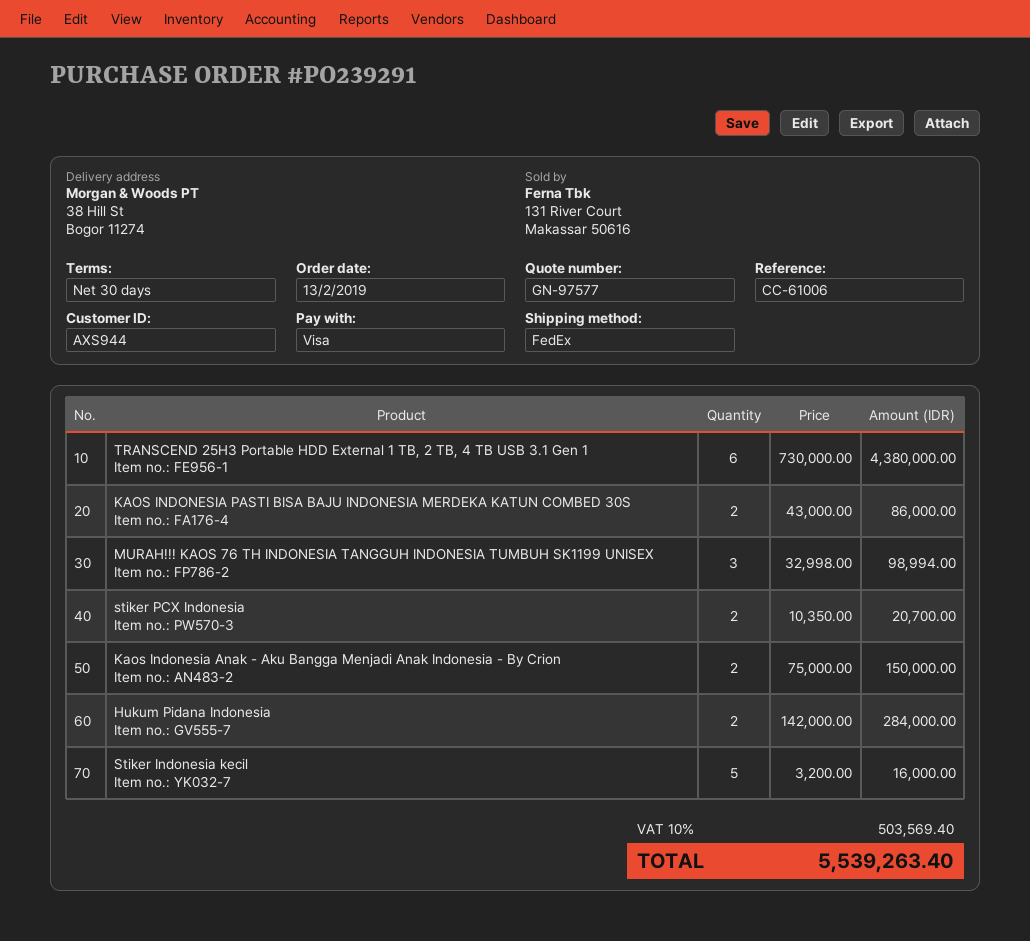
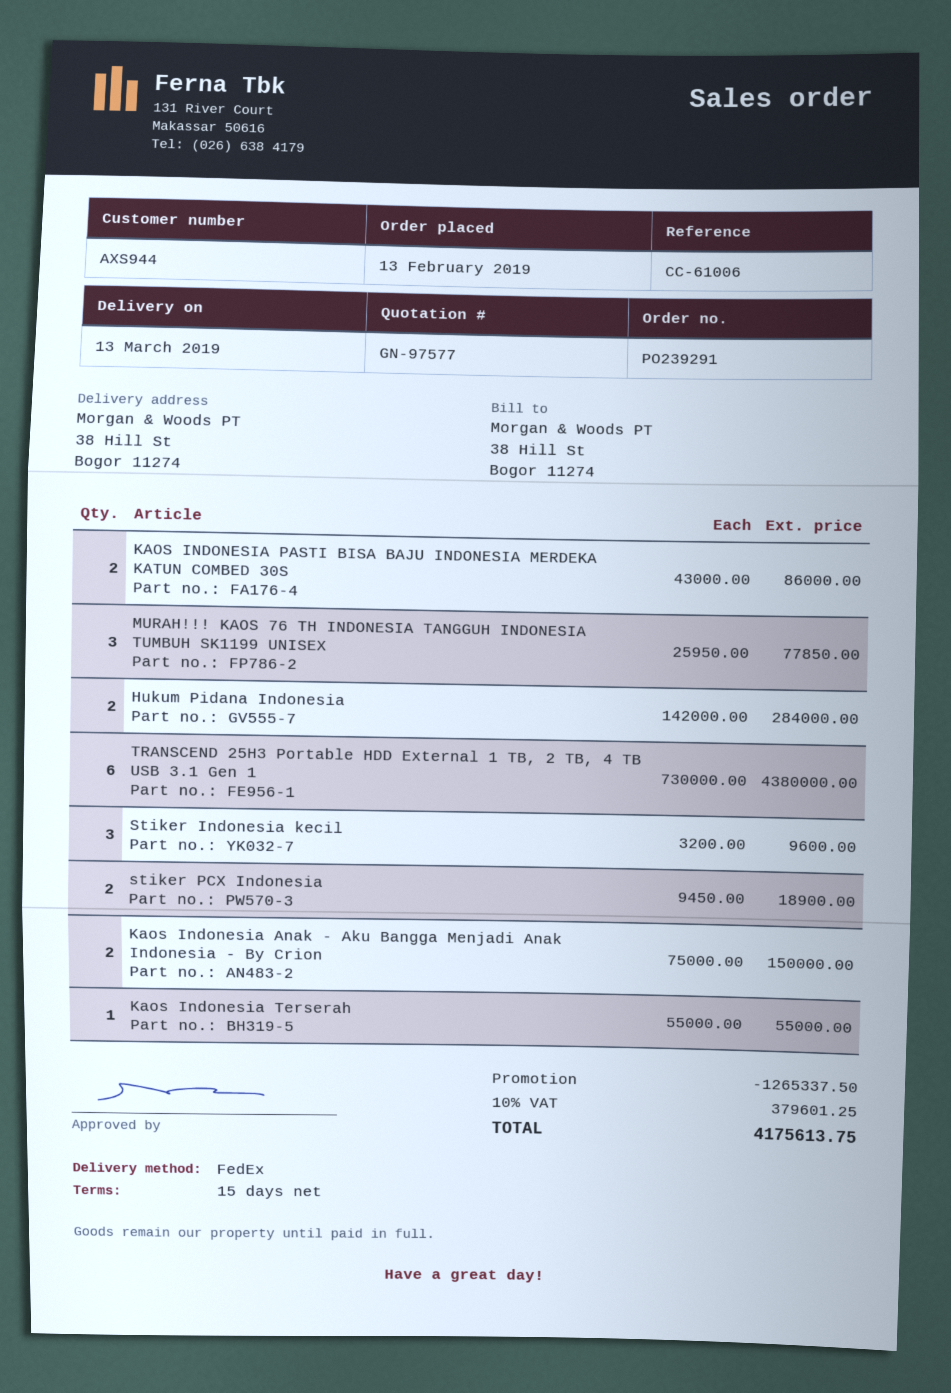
payment terms: 30 days -> 15 days
MURAH!!! KAOS 76 TH INDONESIA TANGGUH INDONESIA TUMBUH SK1199 UNISEX: 3 x 32998.00 = 98994.00 -> 3 x 25950.00 = 77850.00
stiker PCX Indonesia: 2 x 10350.00 = 20700.00 -> 2 x 9450.00 = 18900.00
Stiker Indonesia kecil: 5 x 3200.00 = 16000.00 -> 3 x 3200.00 = 9600.00
Kaos Indonesia Terserah: none -> 1 x 55000.00 = 55000.00
discount: none -> 1265337.50
tax: 10% = 503569.40 -> 10% = 379601.25
total: 5539263.40 -> 4175613.75

